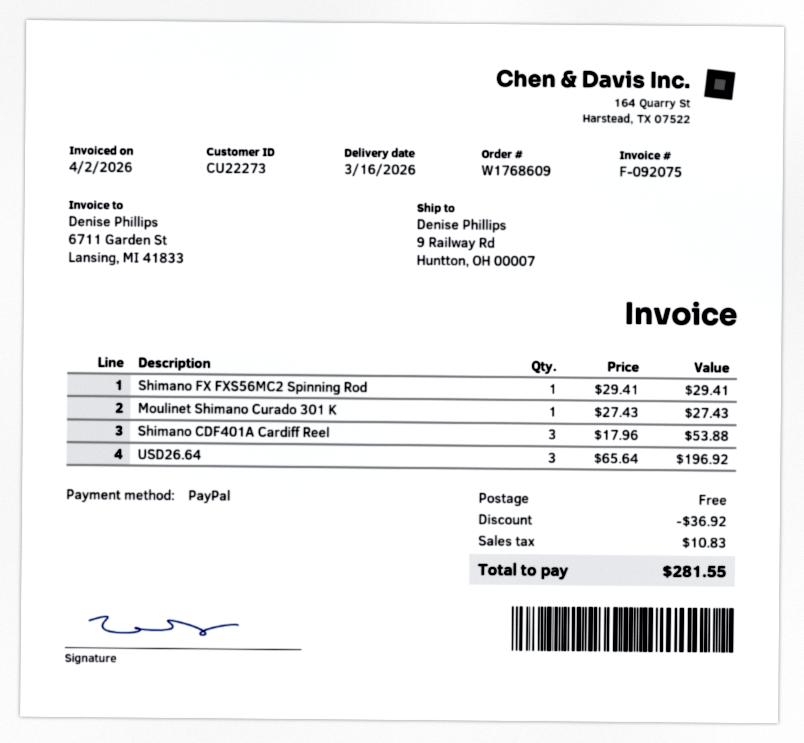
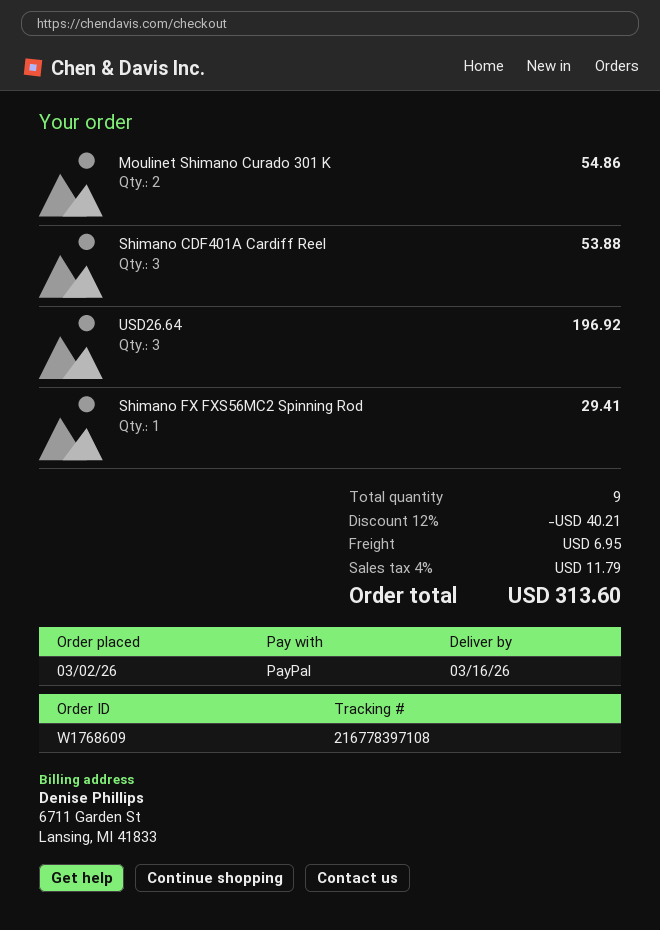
Moulinet Shimano Curado 301 K: 1 for 27.43 -> 2 for 54.86
discount: 36.92 -> 40.21
shipping: 0.00 -> 6.95
tax: 10.83 -> 11.79
total: 281.55 -> 313.60

